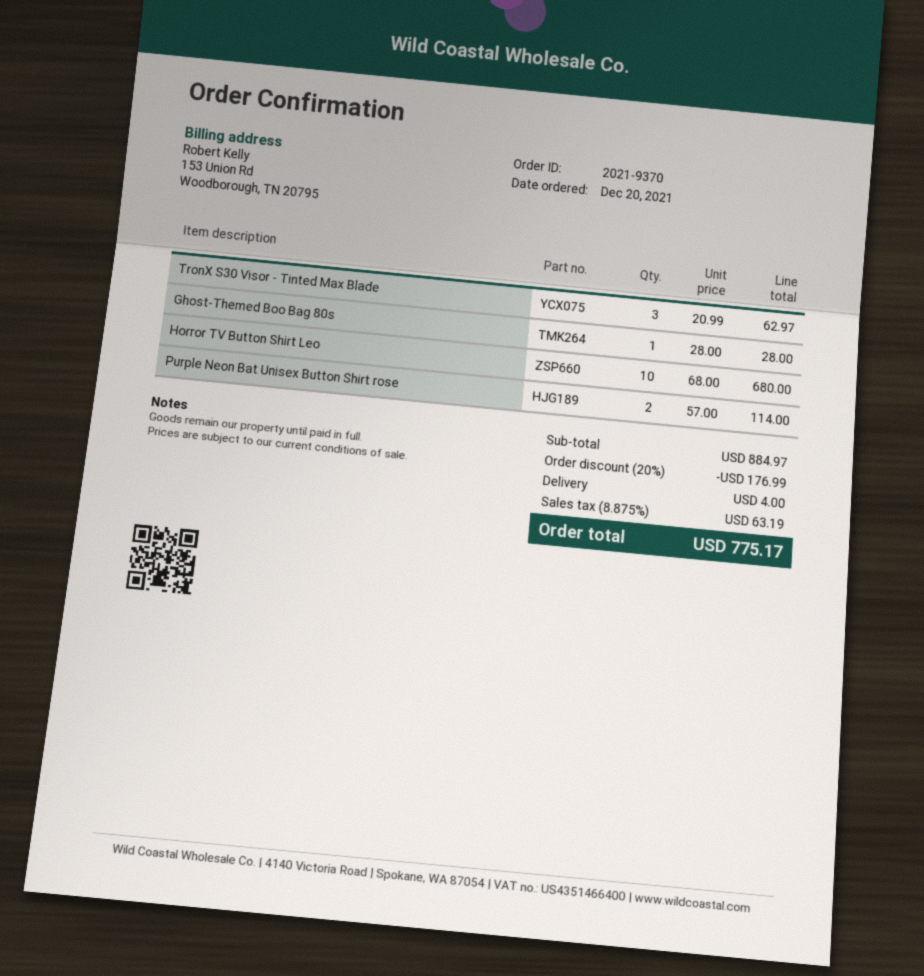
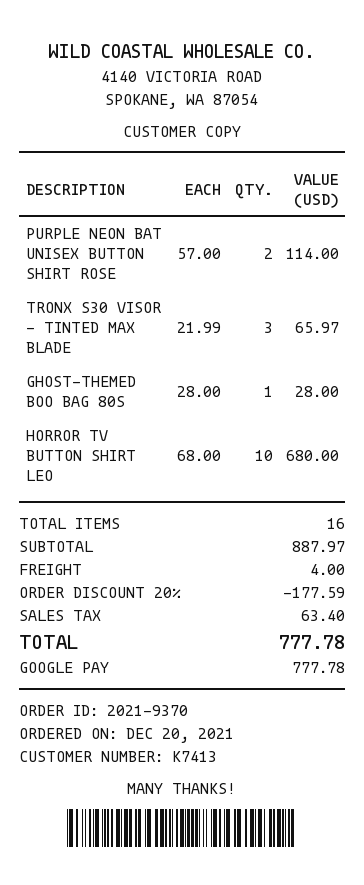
TronX S30 Visor - Tinted Max Blade: 3 x 20.99 = 62.97 -> 3 x 21.99 = 65.97
subtotal: 884.97 -> 887.97
discount: 20% = 176.99 -> 20% = 177.59
tax: 63.19 -> 63.40
total: 775.17 -> 777.78

